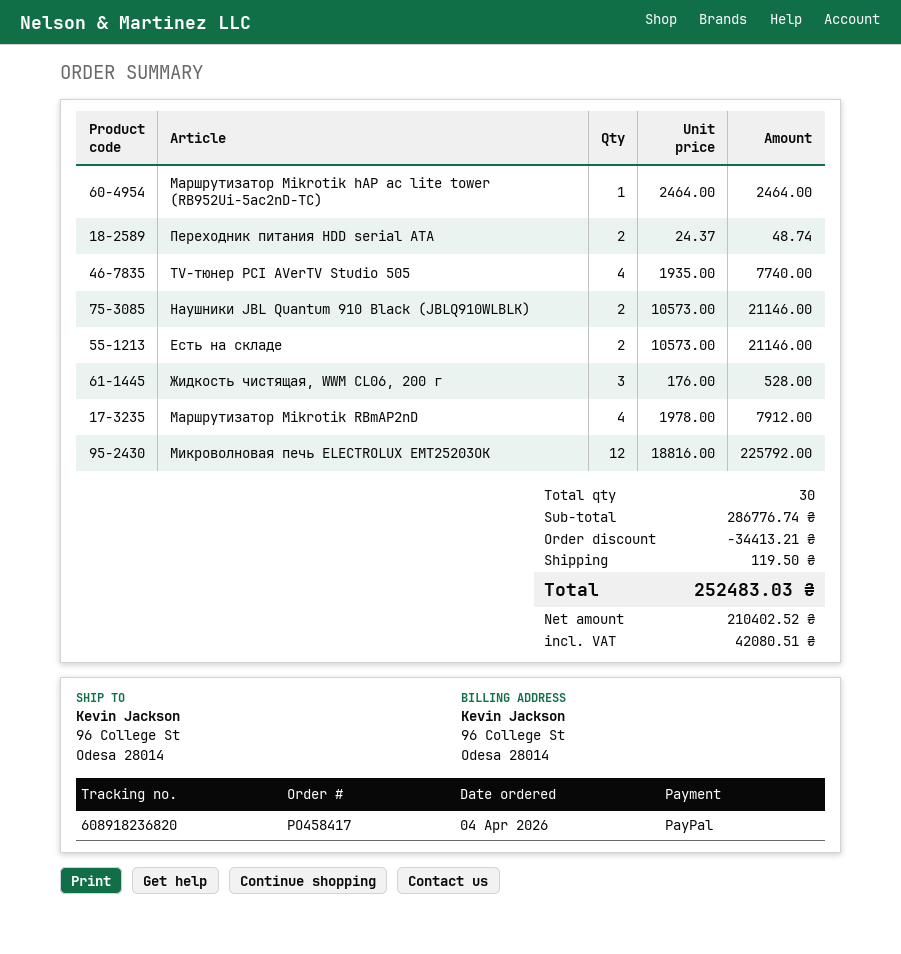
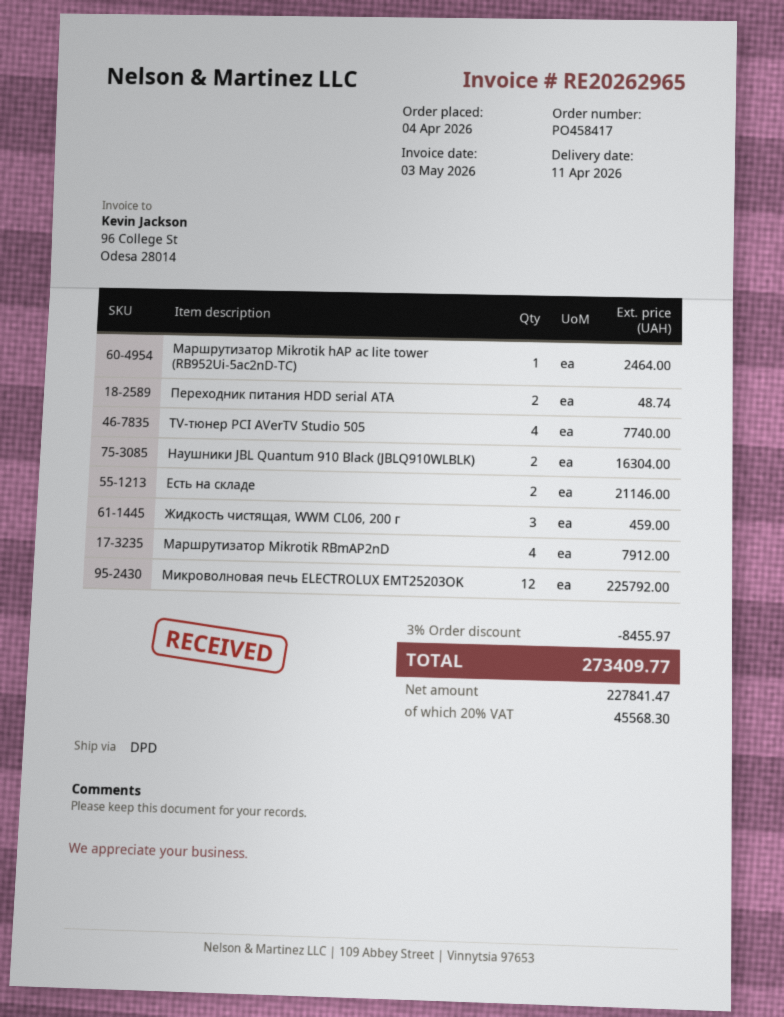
Наушники JBL Quantum 910 Black (JBLQ910WLBLK): 2 for 21146.00 -> 2 for 16304.00
Жидкость чистящая, WWM CL06, 200 г: 3 for 528.00 -> 3 for 459.00
discount: 34413.21 -> 8455.97
shipping: 119.50 -> none
net: 210402.52 -> 227841.47
tax: 42080.51 -> 45568.30
total: 252483.03 -> 273409.77

